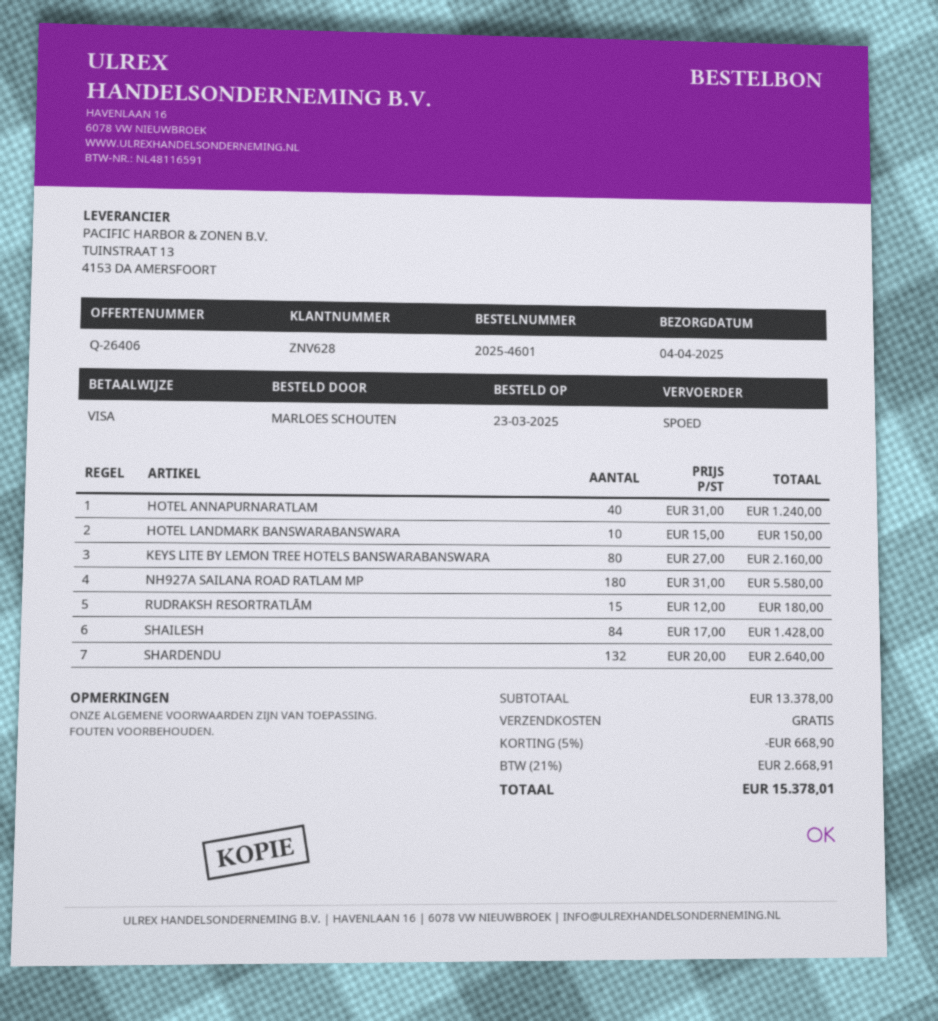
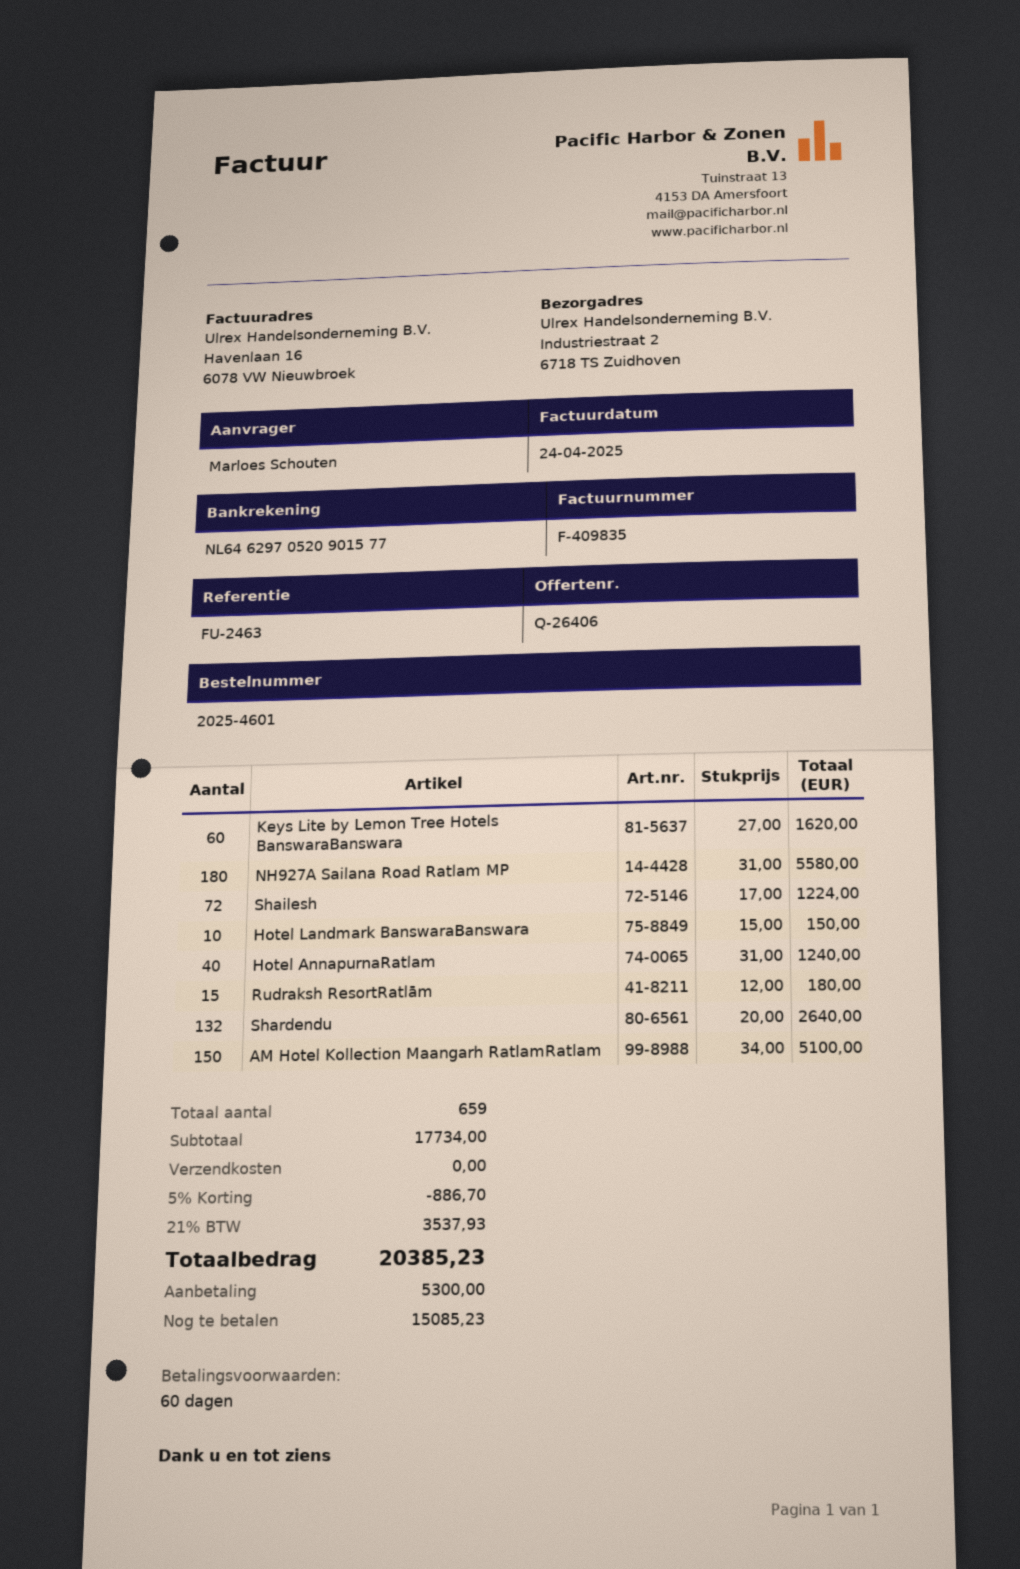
KEYS LITE BY LEMON TREE HOTELS BANSWARABANSWARA: 80 x 27.00 = 2160.00 -> 60 x 27.00 = 1620.00
SHAILESH: 84 x 17.00 = 1428.00 -> 72 x 17.00 = 1224.00
AM Hotel Kollection Maangarh RatlamRatlam: none -> 150 x 34.00 = 5100.00
subtotal: 13378.00 -> 17734.00
discount: 5% = 668.90 -> 5% = 886.70
tax: 21% = 2668.91 -> 21% = 3537.93
total: 15378.01 -> 20385.23

